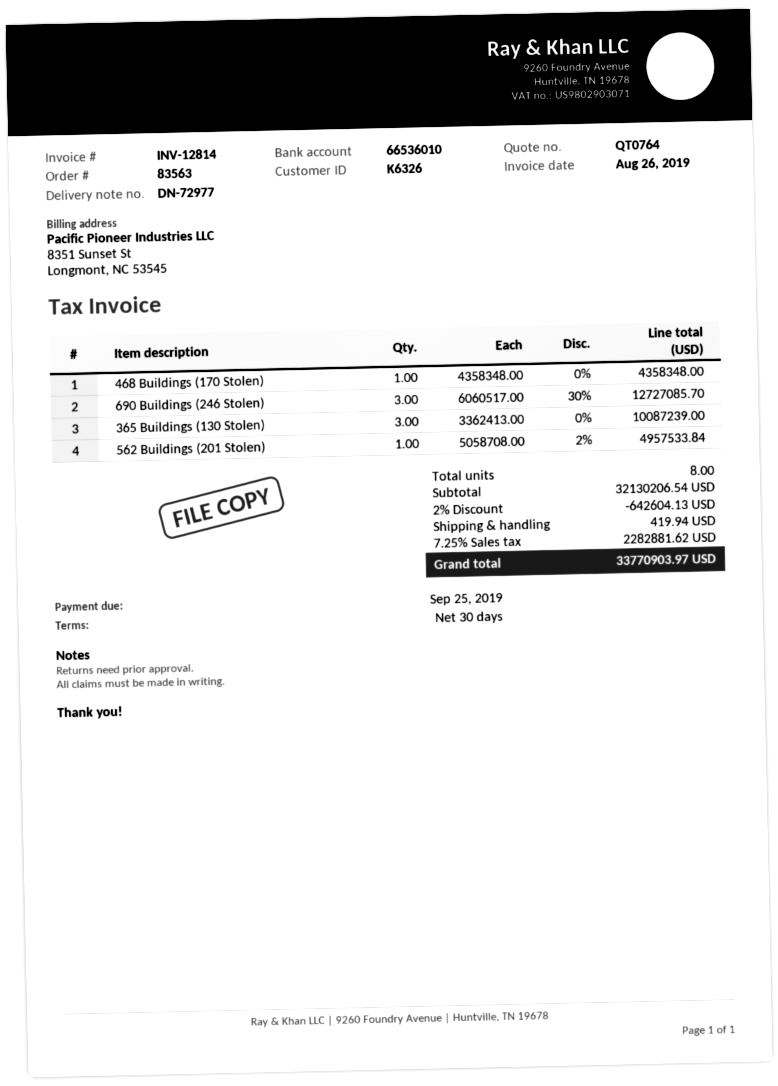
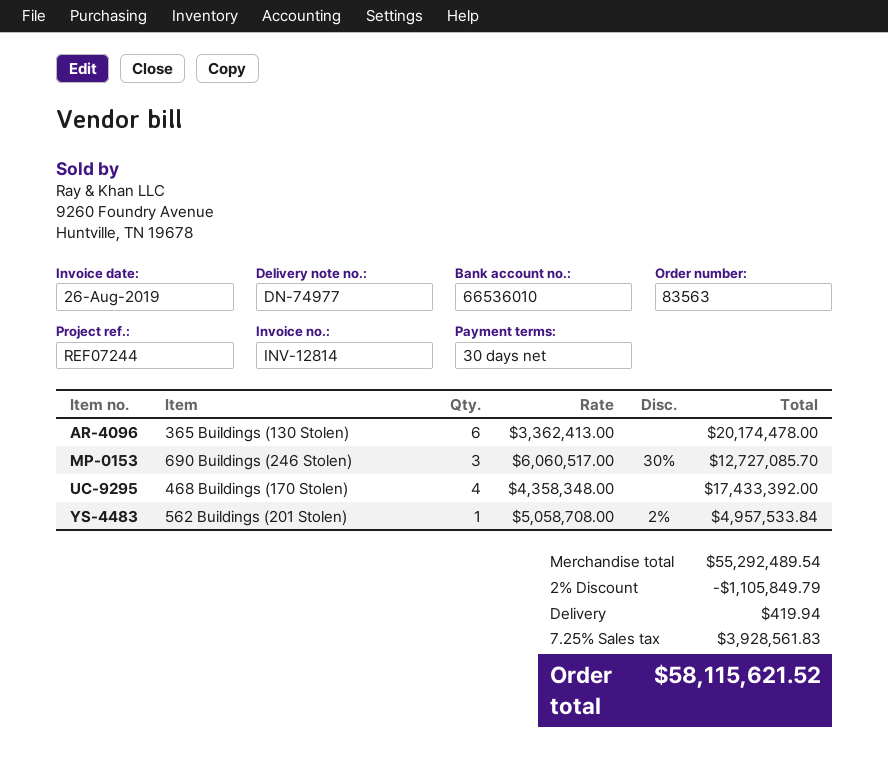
delivery note number: DN-72977 -> DN-74977
468 Buildings (170 Stolen): 1 x 4358348.00 = 4358348.00 -> 4 x 4358348.00 = 17433392.00
365 Buildings (130 Stolen): 3 x 3362413.00 = 10087239.00 -> 6 x 3362413.00 = 20174478.00
subtotal: 32130206.54 -> 55292489.54
discount: 2% = 642604.13 -> 2% = 1105849.79
tax: 7.25% = 2282881.62 -> 7.25% = 3928561.83
total: 33770903.97 -> 58115621.52

